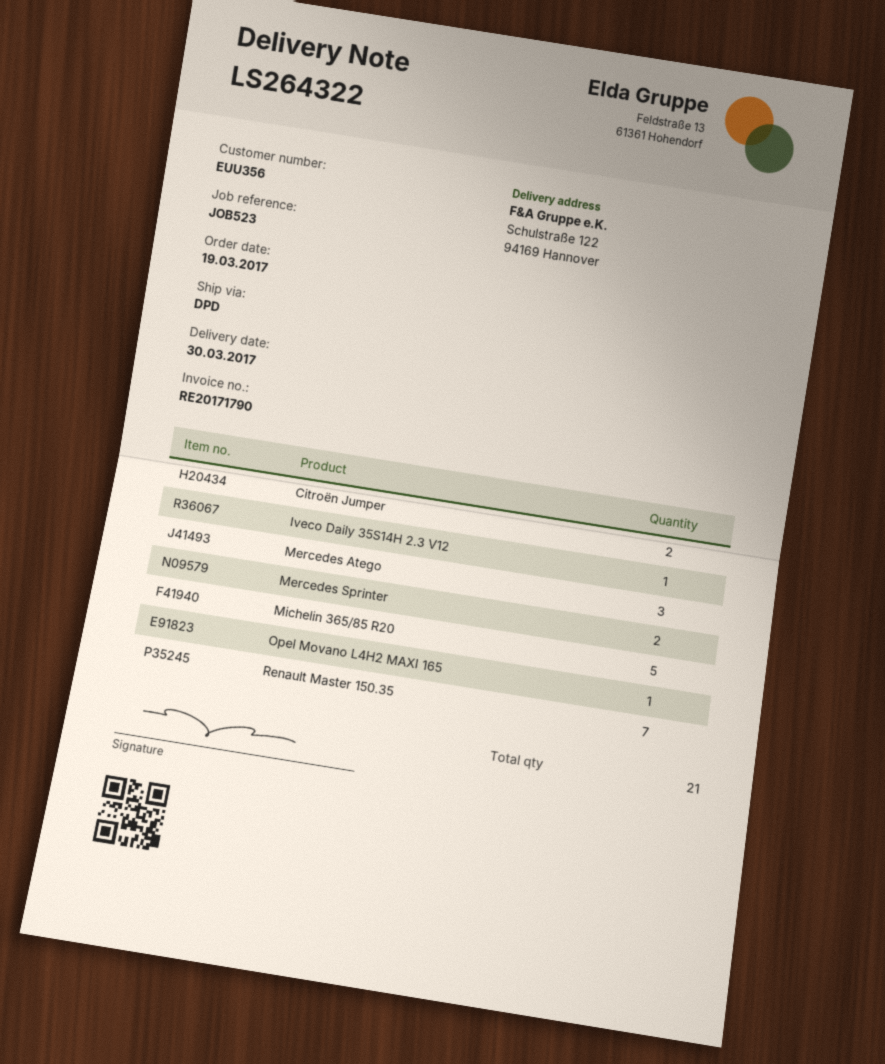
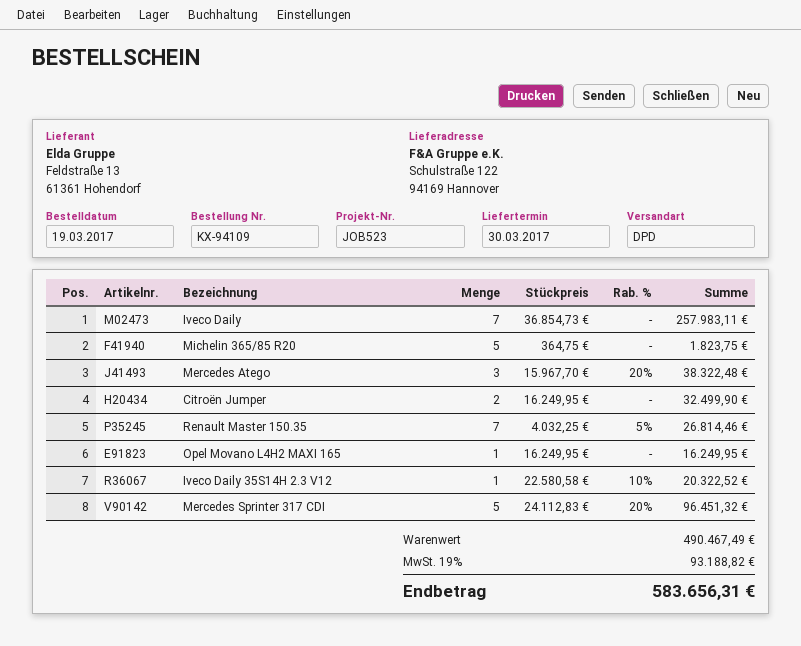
Mercedes Sprinter: 2 -> none
Iveco Daily: none -> 7
Mercedes Sprinter 317 CDI: none -> 5

